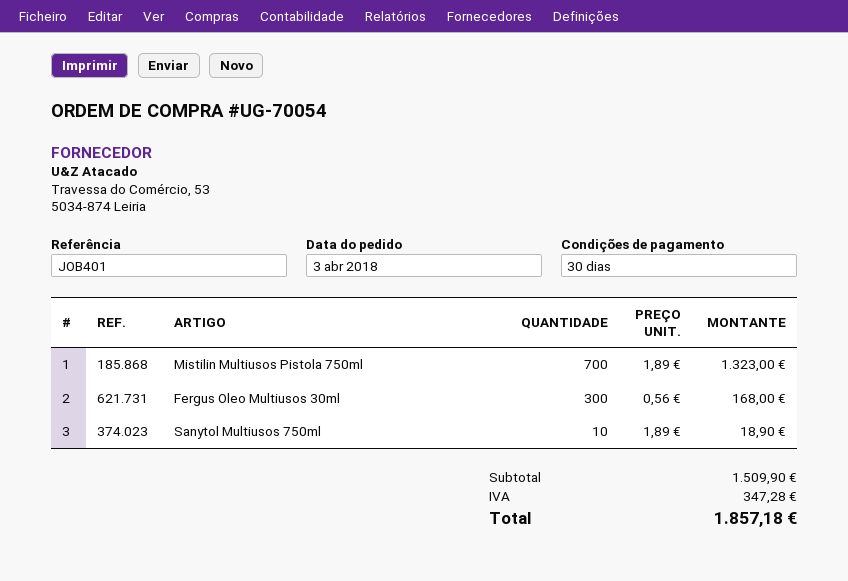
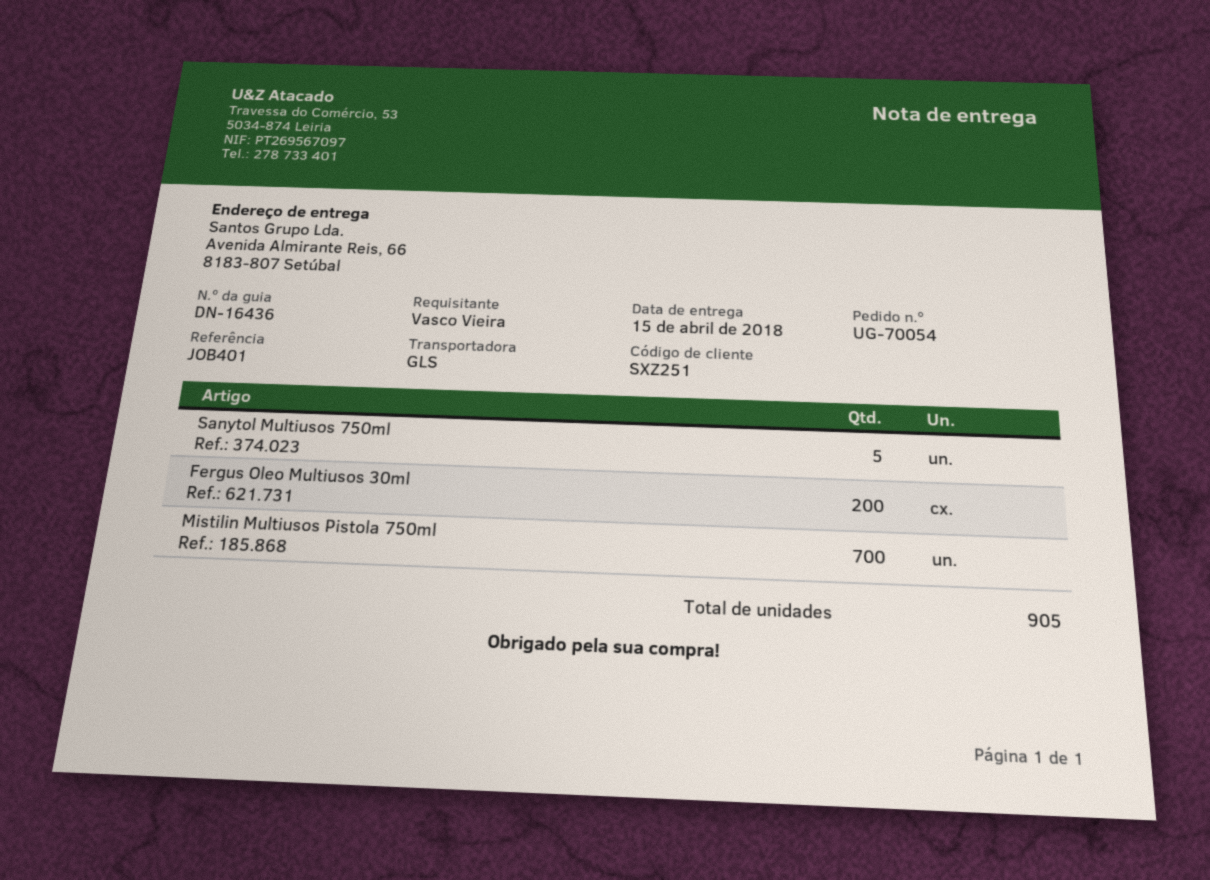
Fergus Oleo Multiusos 30ml: 300 -> 200
Sanytol Multiusos 750ml: 10 -> 5

